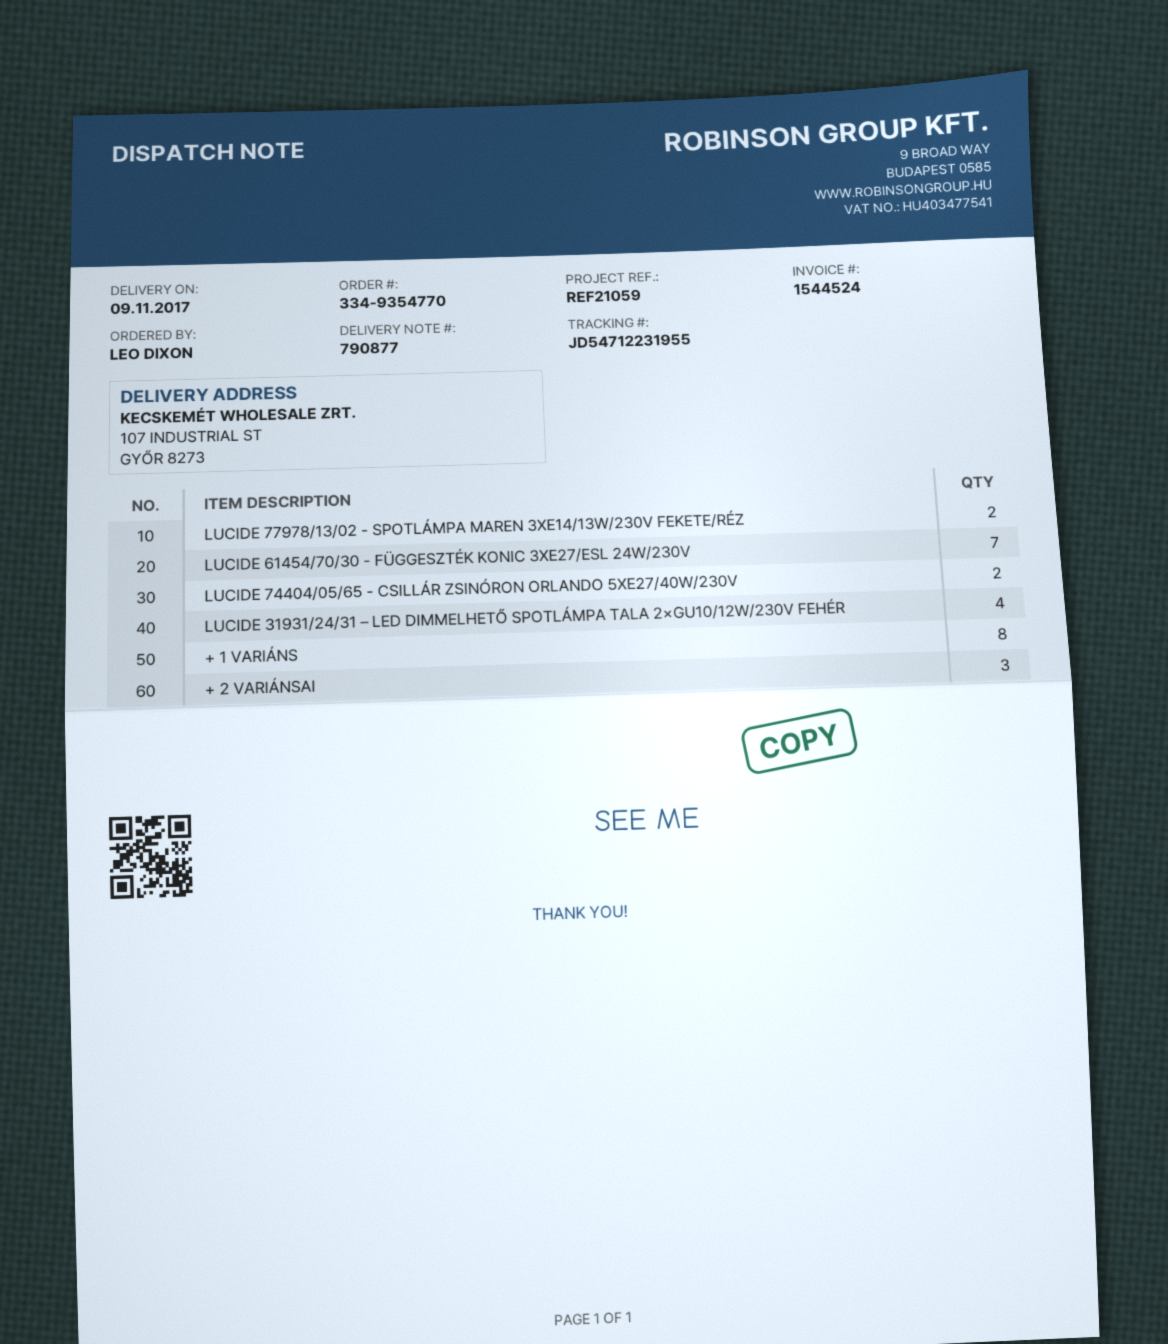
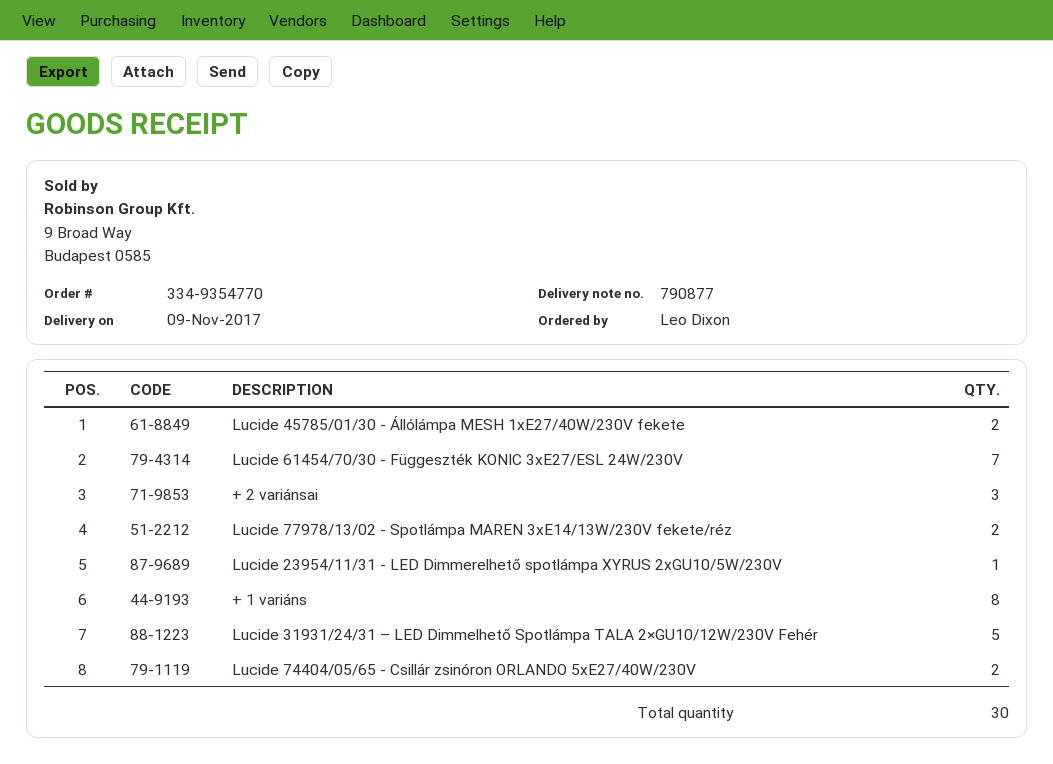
LUCIDE 31931/24/31 – LED DIMMELHETŐ SPOTLÁMPA TALA 2×GU10/12W/230V FEHÉR: 4 -> 5
Lucide 45785/01/30 - Állólámpa MESH 1xE27/40W/230V fekete: none -> 2
Lucide 23954/11/31 - LED Dimmerelhető spotlámpa XYRUS 2xGU10/5W/230V: none -> 1

